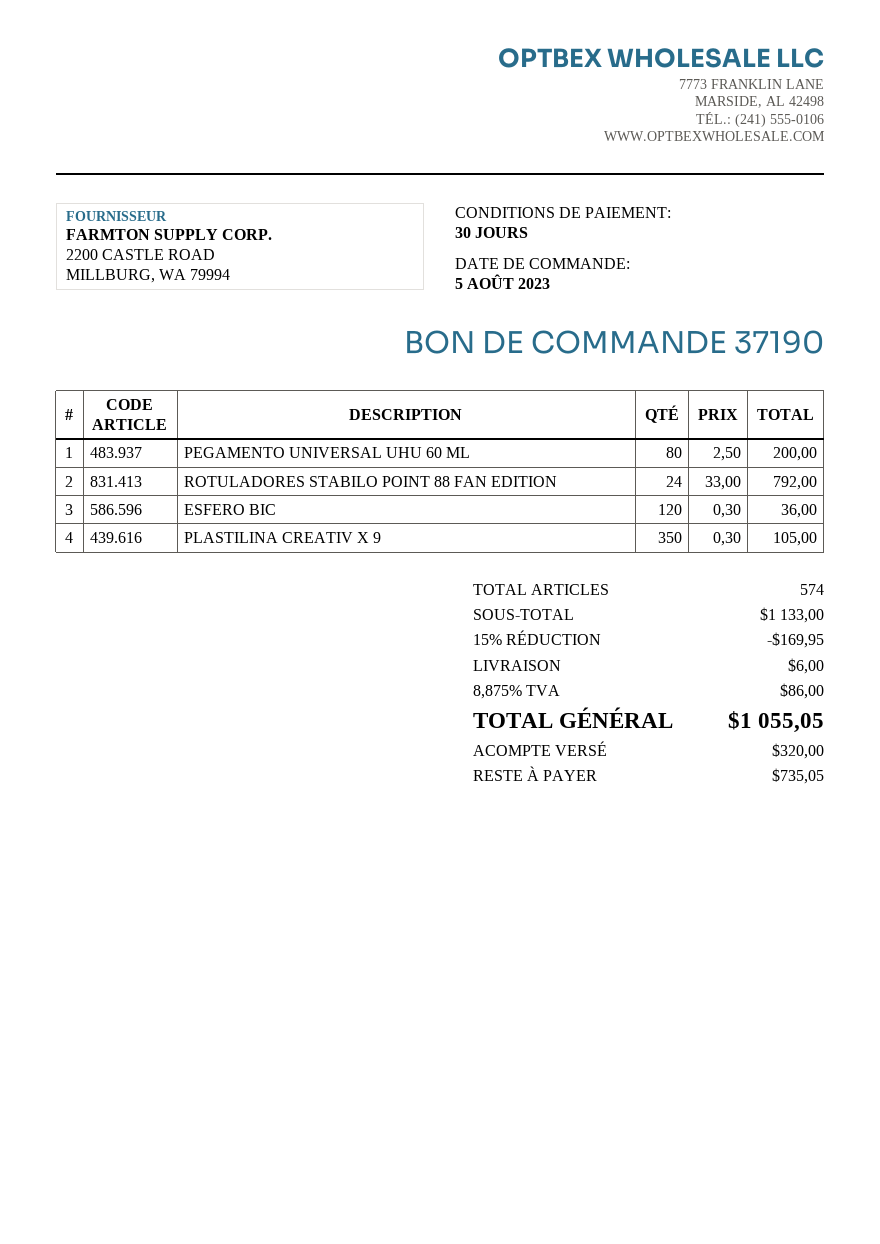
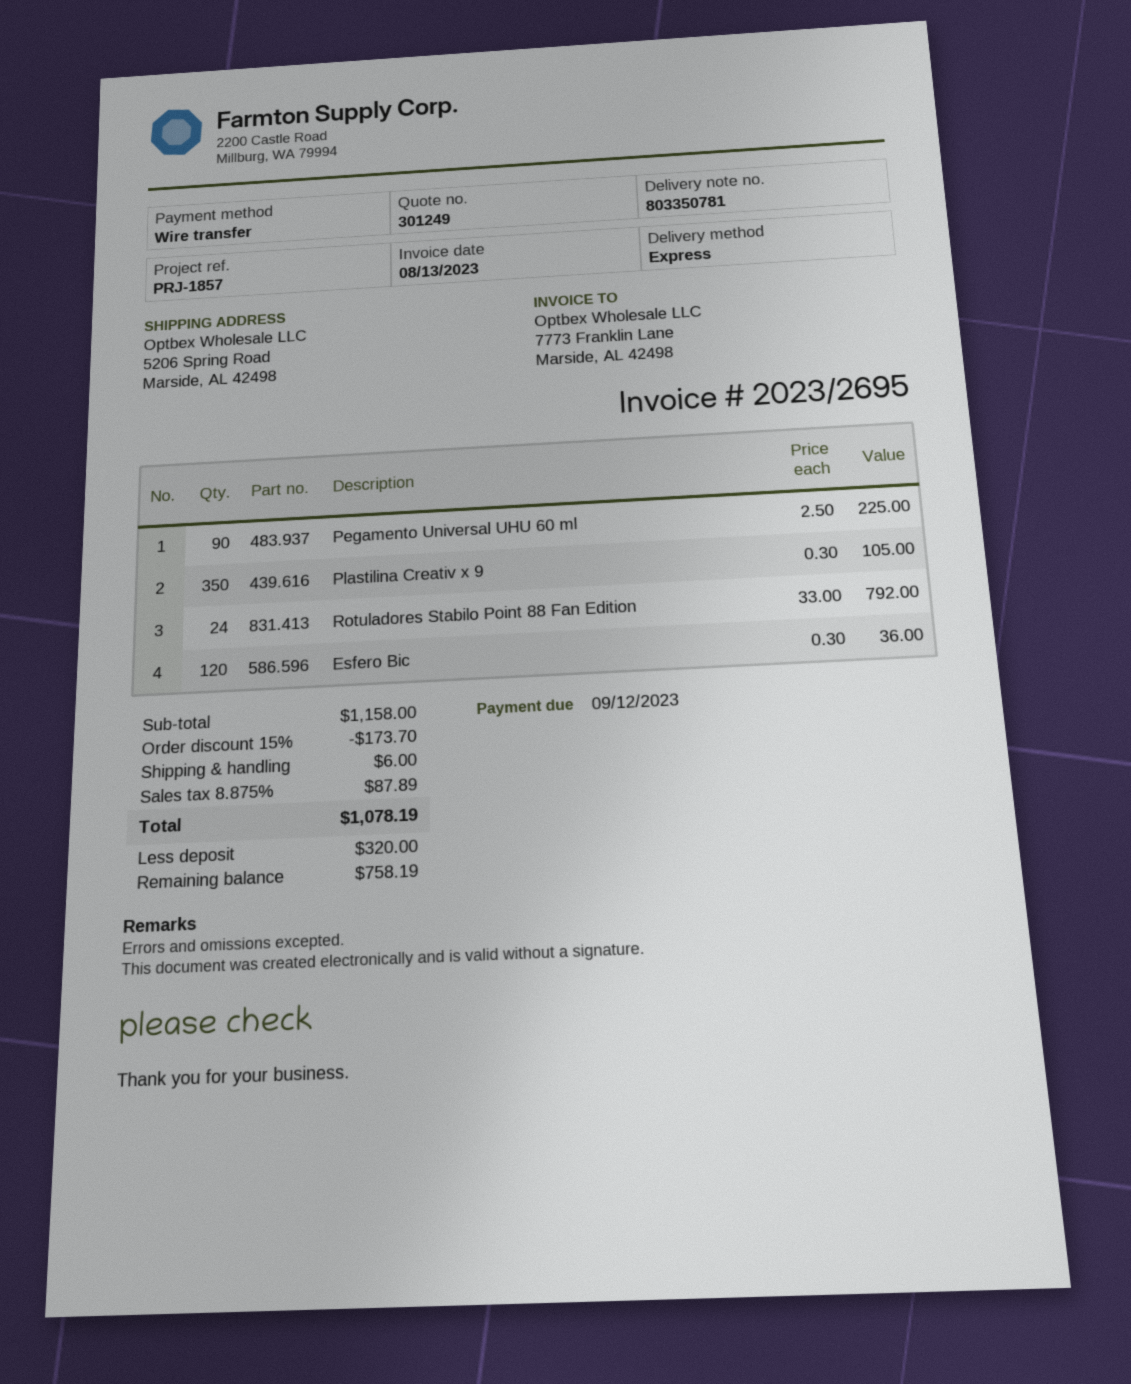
PEGAMENTO UNIVERSAL UHU 60 ML: 80 x 2.50 = 200.00 -> 90 x 2.50 = 225.00
subtotal: 1133.00 -> 1158.00
discount: 15% = 169.95 -> 15% = 173.70
tax: 8.875% = 86.00 -> 8.875% = 87.89
total: 1055.05 -> 1078.19
balance: 735.05 -> 758.19

